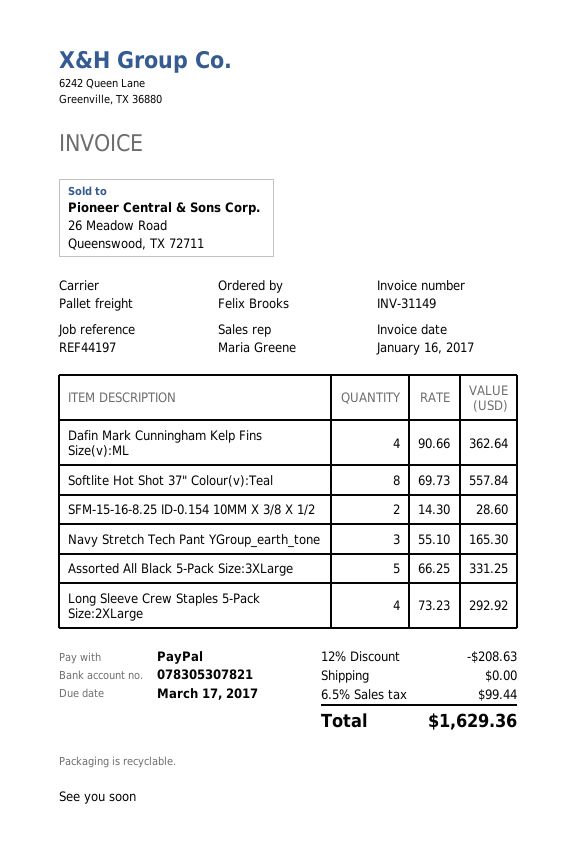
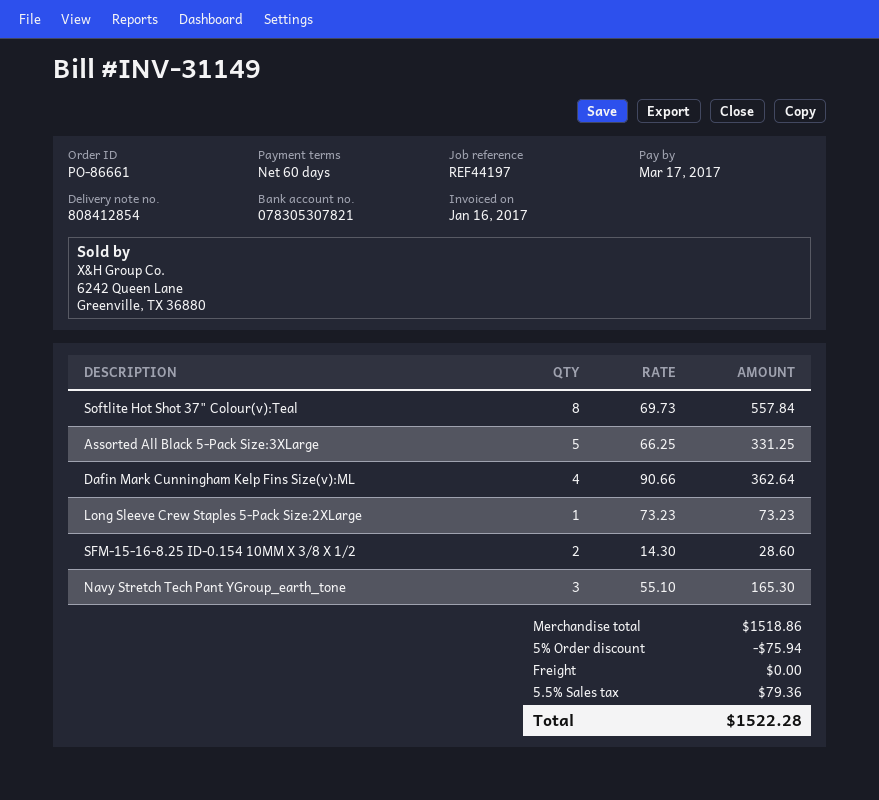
Long Sleeve Crew Staples 5-Pack Size:2XLarge: 4 x 73.23 = 292.92 -> 1 x 73.23 = 73.23
discount: 12% = 208.63 -> 5% = 75.94
tax: 6.5% = 99.44 -> 5.5% = 79.36
total: 1629.36 -> 1522.28

